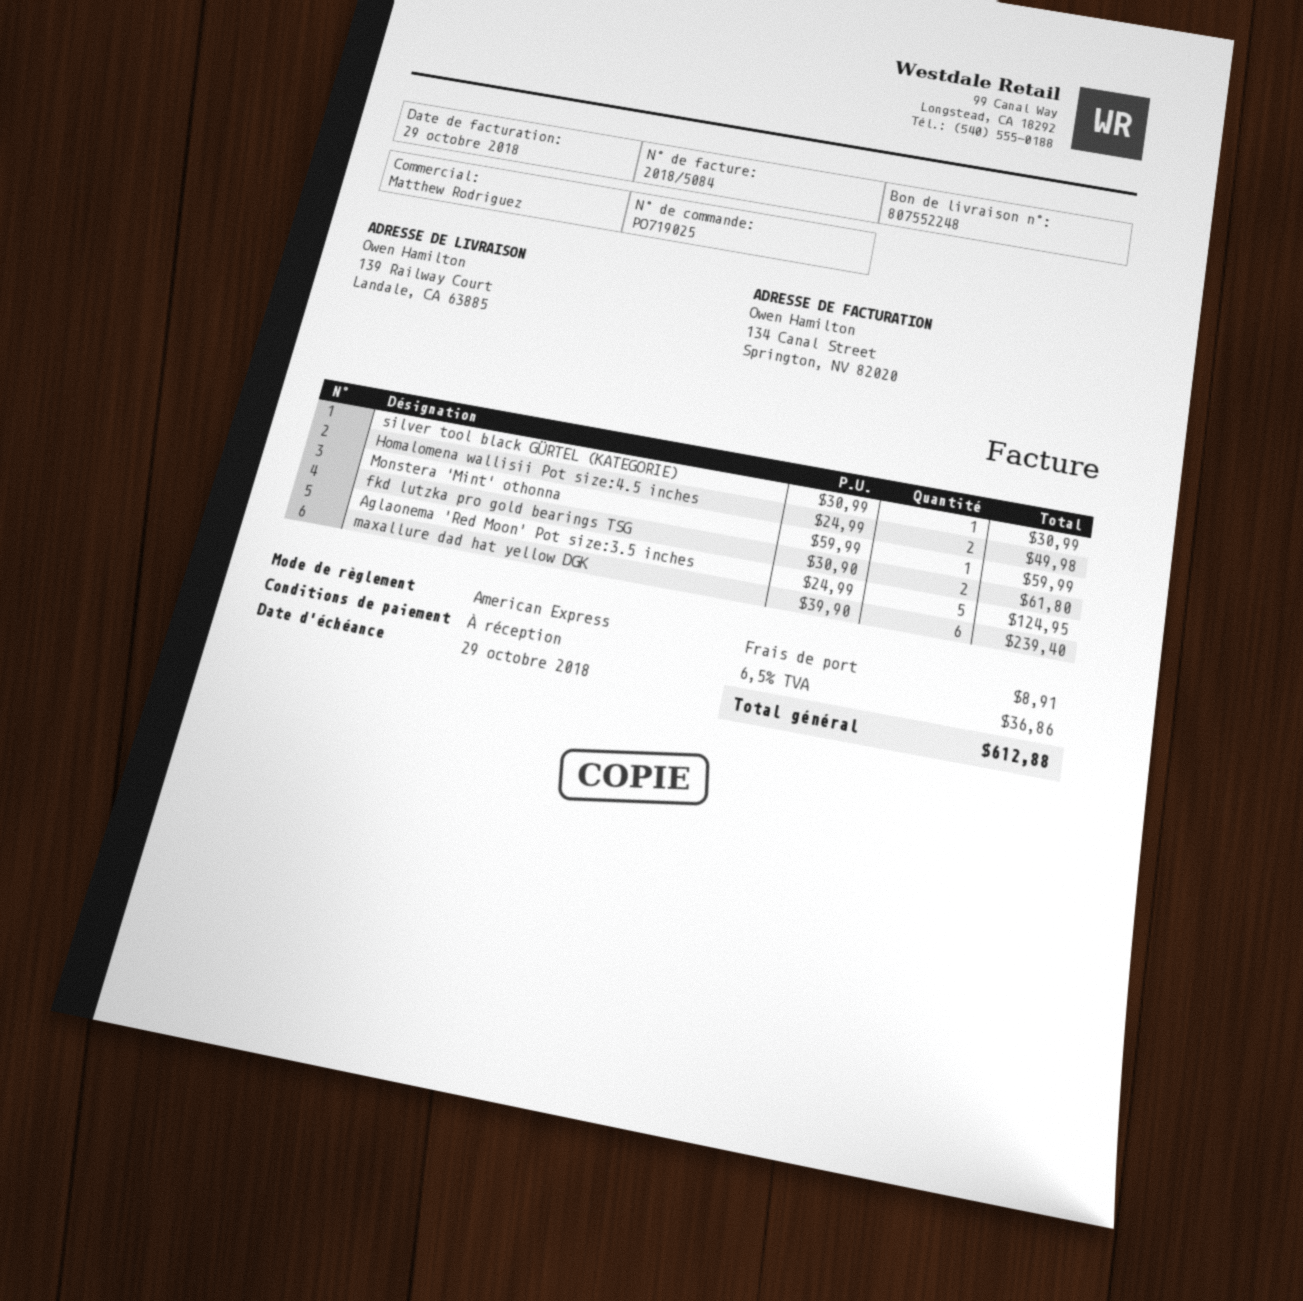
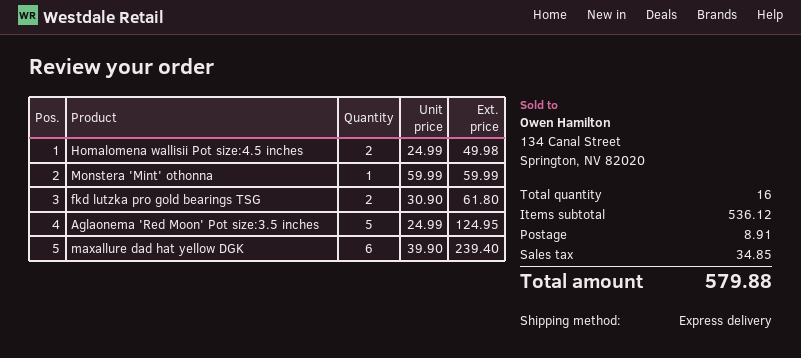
silver tool black GÜRTEL (KATEGORIE): 1 x 30.99 = 30.99 -> none
tax: 36.86 -> 34.85
total: 612.88 -> 579.88

